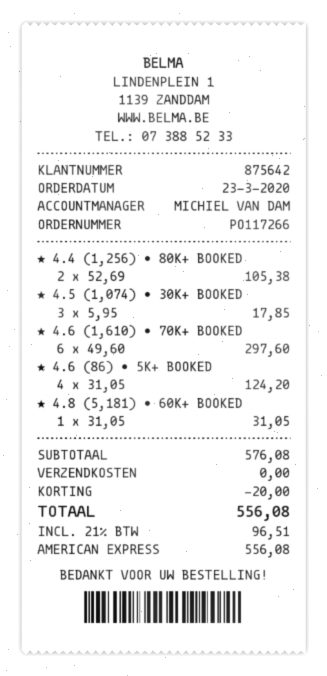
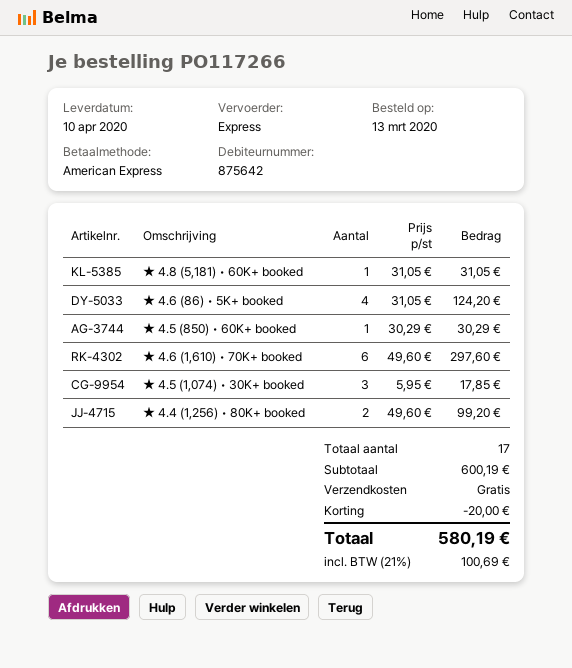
order date: 2020-03-23 -> 2020-03-13
★ 4.4 (1,256) • 80K+ BOOKED: 2 x 52.69 = 105.38 -> 2 x 49.60 = 99.20
★ 4.5 (850) • 60K+ booked: none -> 1 x 30.29 = 30.29
subtotal: 576.08 -> 600.19
tax: 21% = 96.51 -> 21% = 100.69
total: 556.08 -> 580.19

